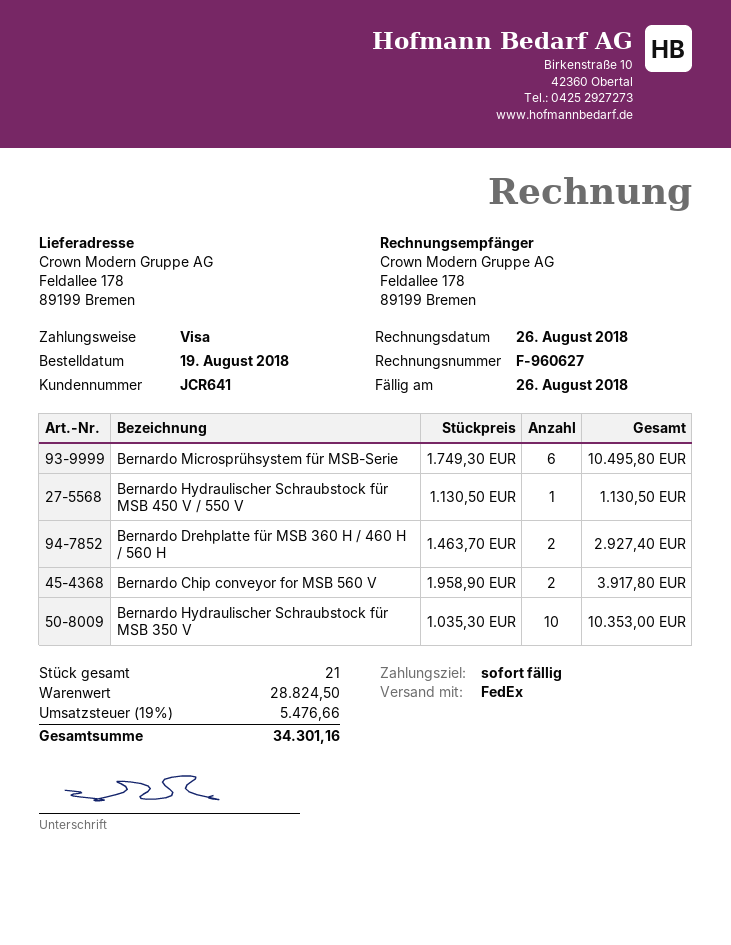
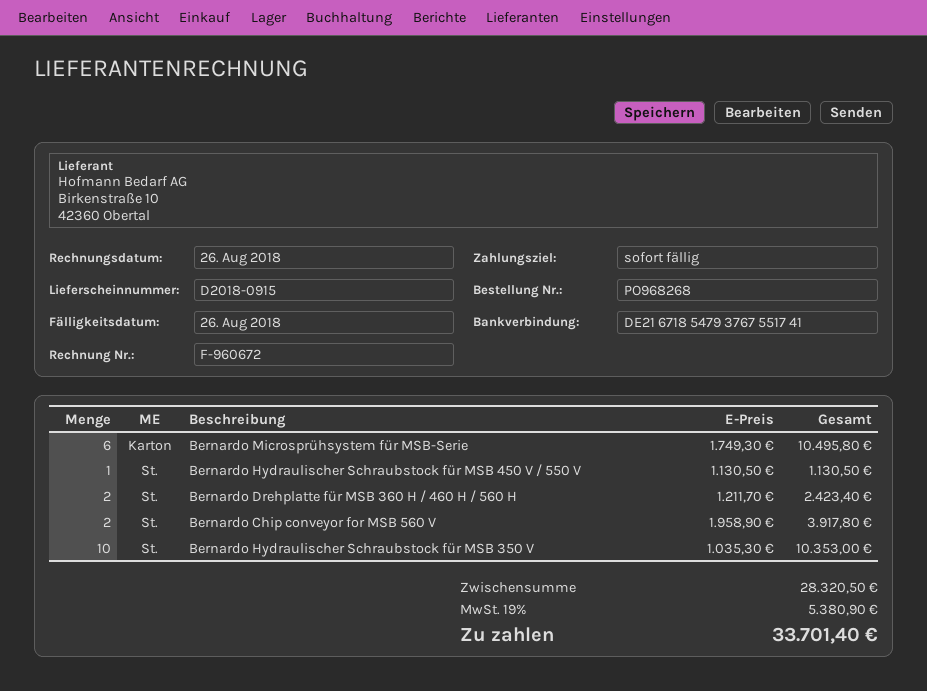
invoice number: F-960627 -> F-960672
Bernardo Drehplatte für MSB 360 H / 460 H / 560 H: 2 x 1463.70 = 2927.40 -> 2 x 1211.70 = 2423.40
subtotal: 28824.50 -> 28320.50
tax: 19% = 5476.66 -> 19% = 5380.90
total: 34301.16 -> 33701.40

